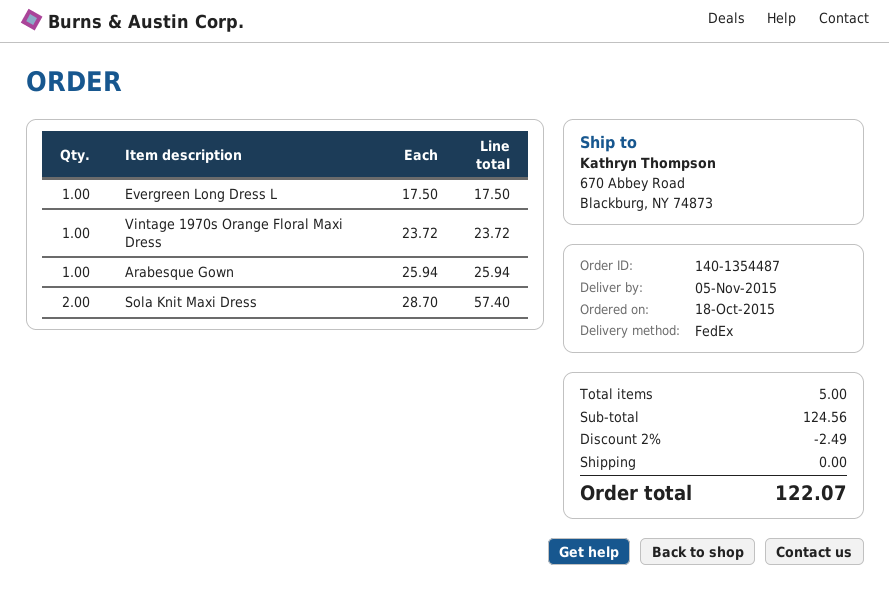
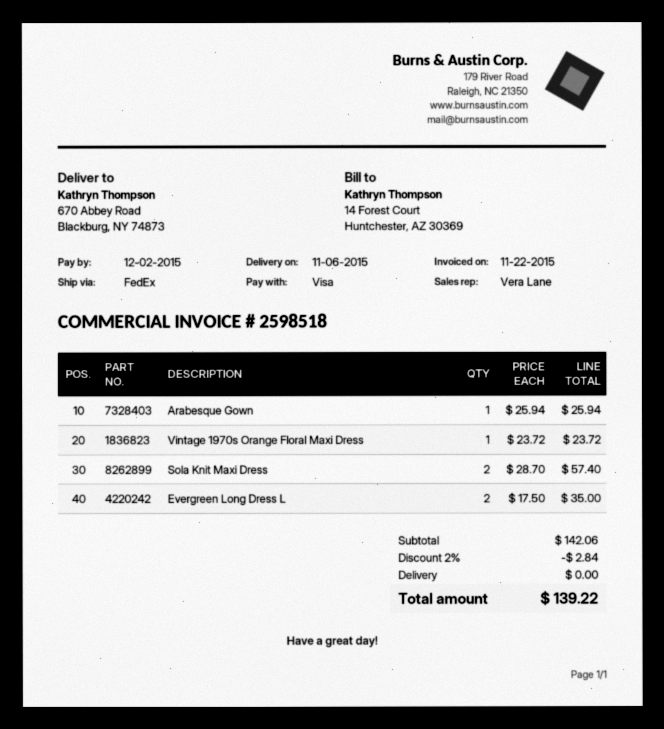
delivery date: 2015-11-05 -> 2015-11-06
Evergreen Long Dress L: 1 x 17.50 = 17.50 -> 2 x 17.50 = 35.00
subtotal: 124.56 -> 142.06
discount: 2% = 2.49 -> 2% = 2.84
total: 122.07 -> 139.22

